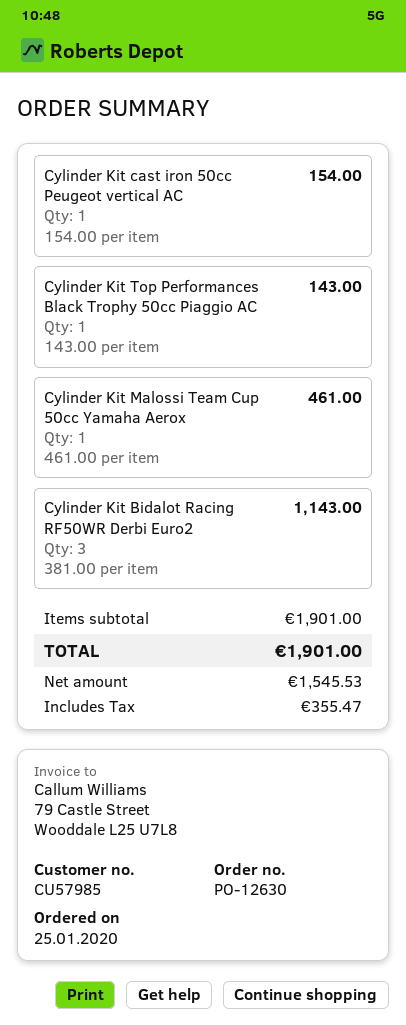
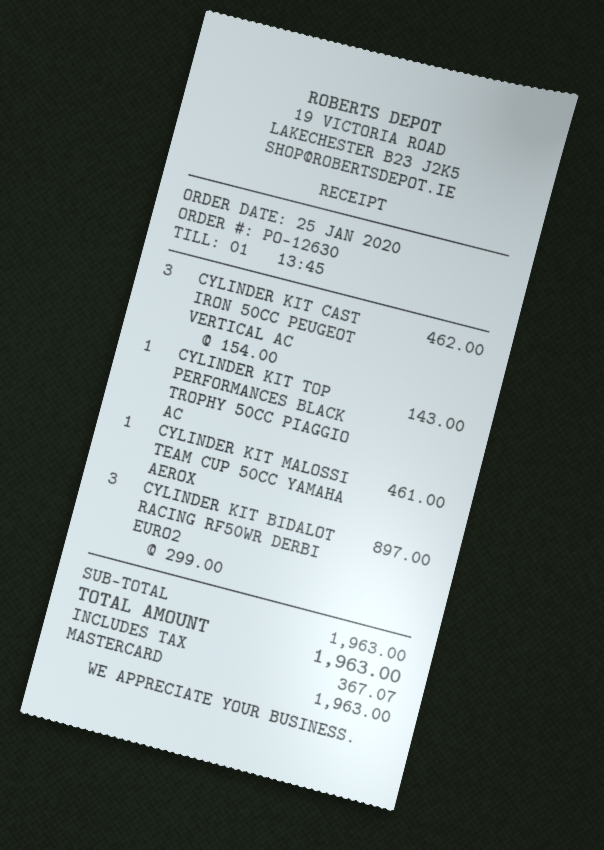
Cylinder Kit cast iron 50cc Peugeot vertical AC: 1 x 154.00 = 154.00 -> 3 x 154.00 = 462.00
Cylinder Kit Bidalot Racing RF50WR Derbi Euro2: 3 x 381.00 = 1143.00 -> 3 x 299.00 = 897.00
subtotal: 1901.00 -> 1963.00
tax: 355.47 -> 367.07
total: 1901.00 -> 1963.00

